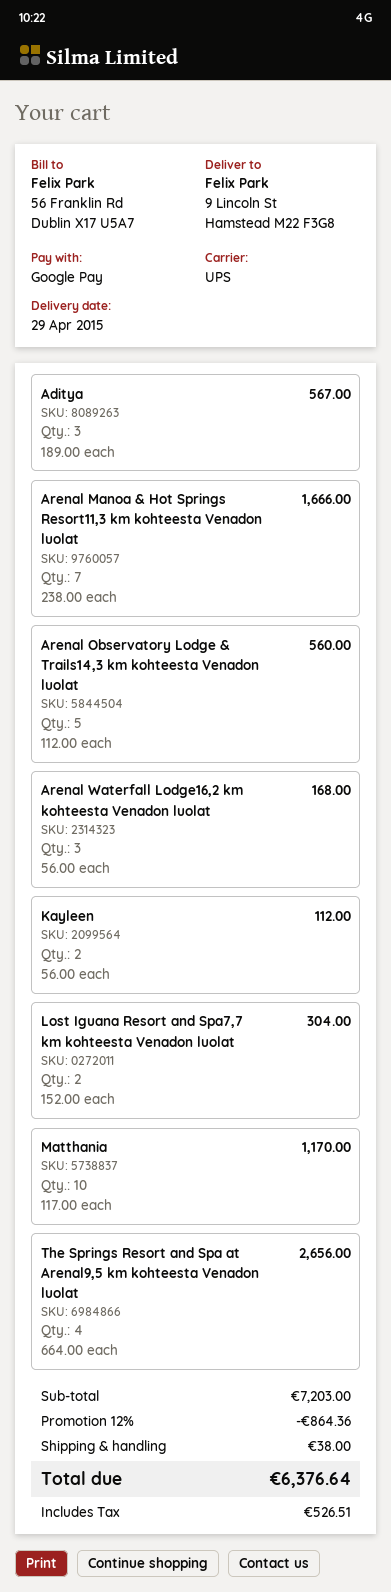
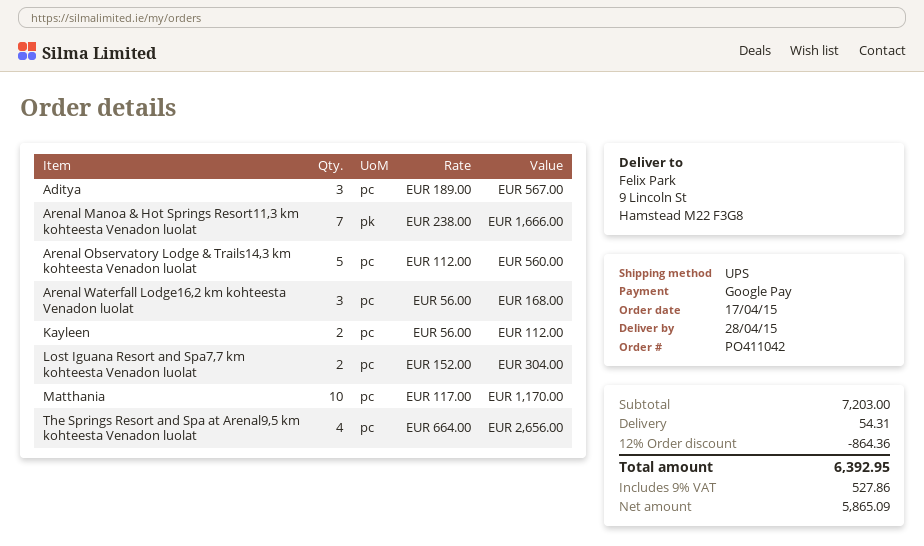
delivery date: 2015-04-29 -> 2015-04-28
shipping: 38.00 -> 54.31
tax: 526.51 -> 527.86
total: 6376.64 -> 6392.95

